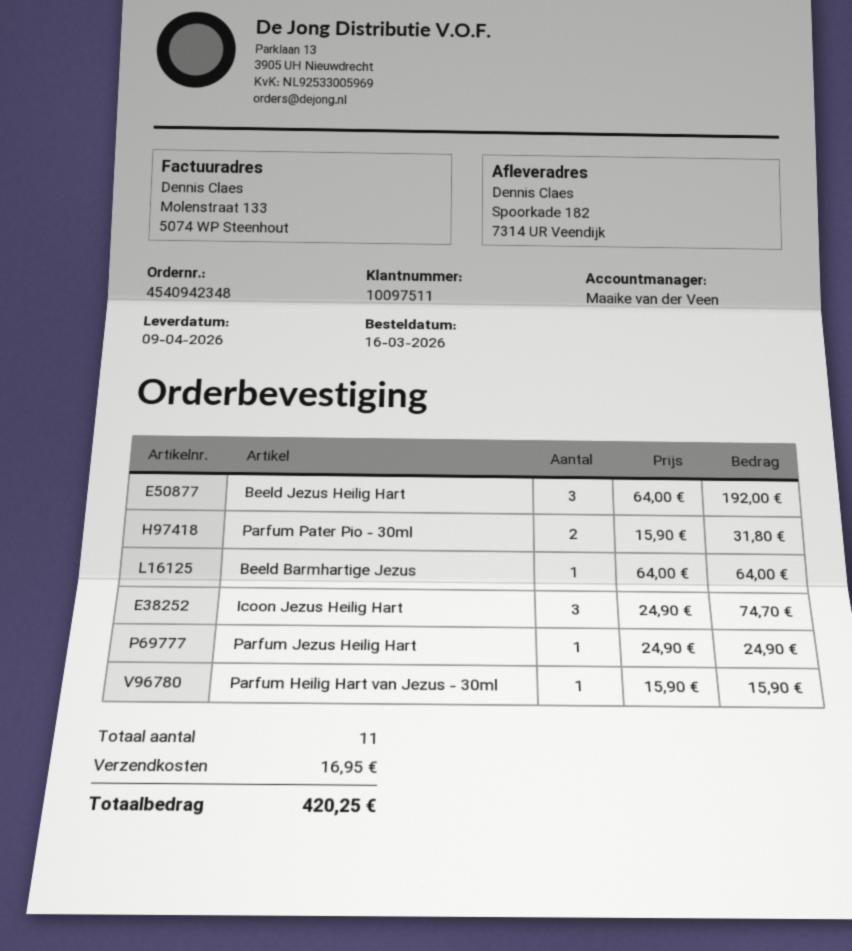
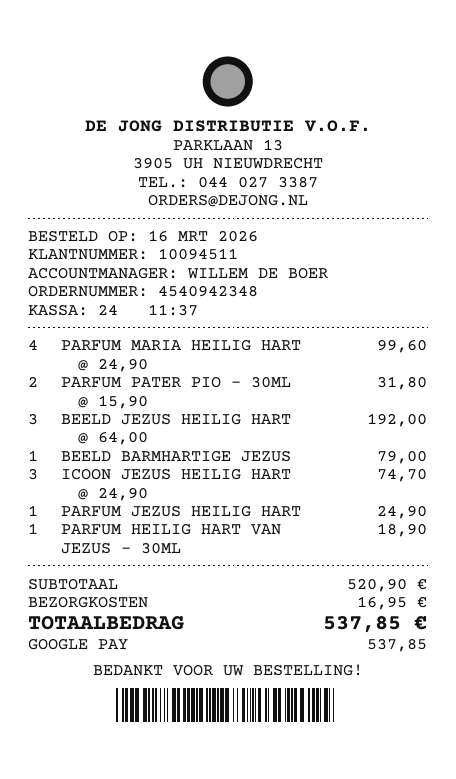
customer number: 10097511 -> 10094511
sales rep: Maaike van der Veen -> WILLEM DE BOER
Beeld Barmhartige Jezus: 1 x 64.00 = 64.00 -> 1 x 79.00 = 79.00
Parfum Heilig Hart van Jezus - 30ml: 1 x 15.90 = 15.90 -> 1 x 18.90 = 18.90
PARFUM MARIA HEILIG HART: none -> 4 x 24.90 = 99.60
total: 420.25 -> 537.85

